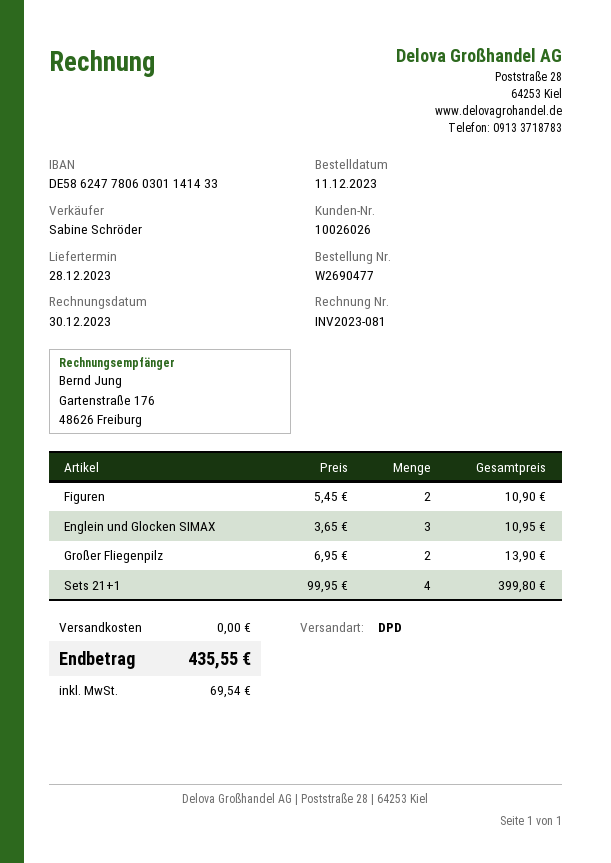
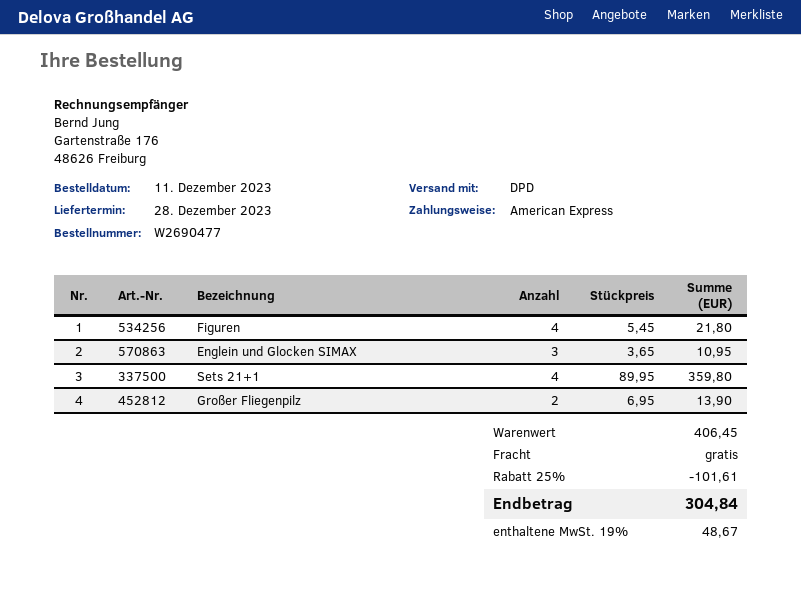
Figuren: 2 x 5.45 = 10.90 -> 4 x 5.45 = 21.80
Sets 21+1: 4 x 99.95 = 399.80 -> 4 x 89.95 = 359.80
discount: none -> 25% = 101.61
tax: 69.54 -> 48.67
total: 435.55 -> 304.84

